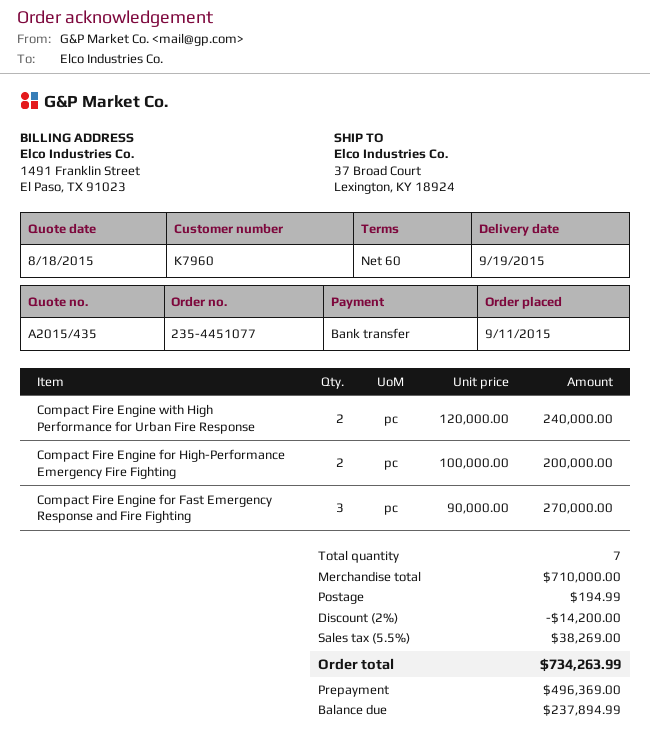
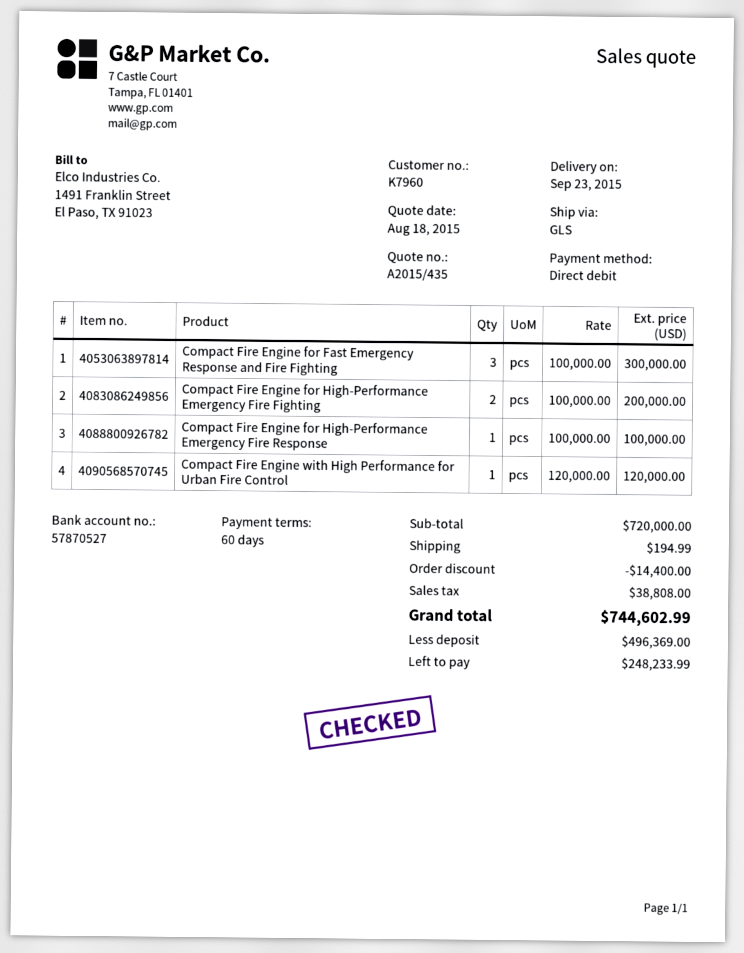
delivery date: 2015-09-19 -> 2015-09-23
payment method: bank transfer -> direct debit
Compact Fire Engine with High Performance for Urban Fire Response: 2 x 120000.00 = 240000.00 -> none
Compact Fire Engine for Fast Emergency Response and Fire Fighting: 3 x 90000.00 = 270000.00 -> 3 x 100000.00 = 300000.00
Compact Fire Engine for High-Performance Emergency Fire Response: none -> 1 x 100000.00 = 100000.00
Compact Fire Engine with High Performance for Urban Fire Control: none -> 1 x 120000.00 = 120000.00
subtotal: 710000.00 -> 720000.00
discount: 14200.00 -> 14400.00
tax: 38269.00 -> 38808.00
total: 734263.99 -> 744602.99
balance: 237894.99 -> 248233.99

